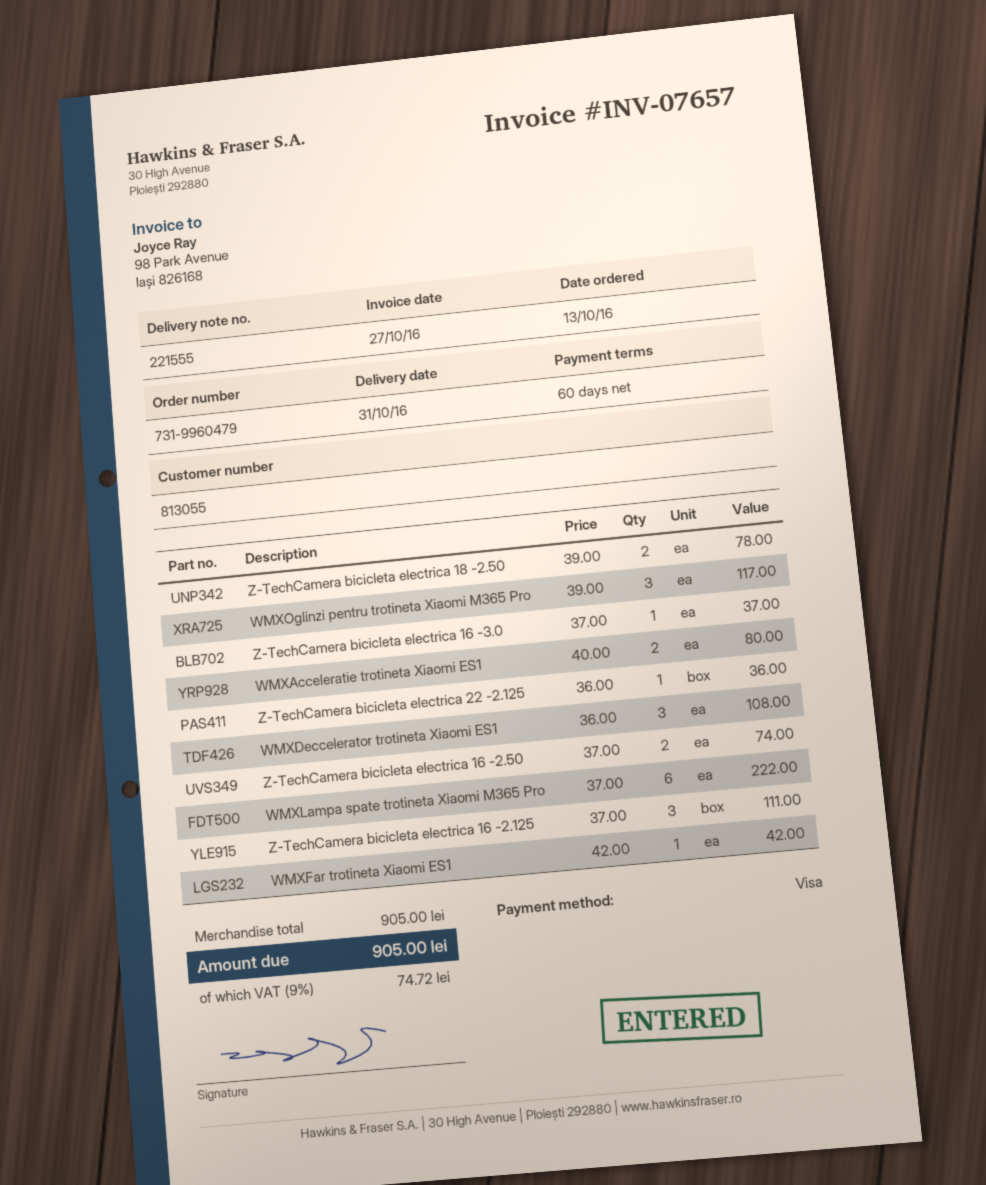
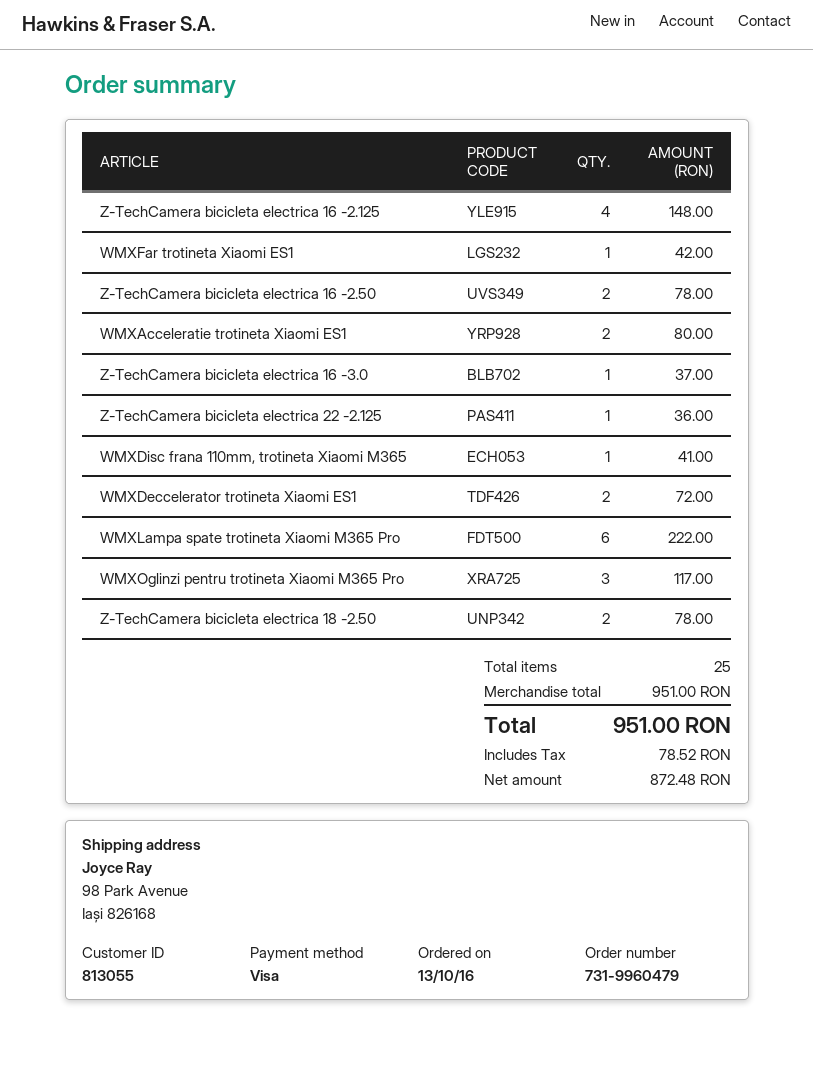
WMXDeccelerator trotineta Xiaomi ES1: 3 for 108.00 -> 2 for 72.00
Z-TechCamera bicicleta electrica 16 -2.50: 2 for 74.00 -> 2 for 78.00
Z-TechCamera bicicleta electrica 16 -2.125: 3 for 111.00 -> 4 for 148.00
WMXDisc frana 110mm, trotineta Xiaomi M365: none -> 1 for 41.00
subtotal: 905.00 -> 951.00
tax: 74.72 -> 78.52
total: 905.00 -> 951.00

